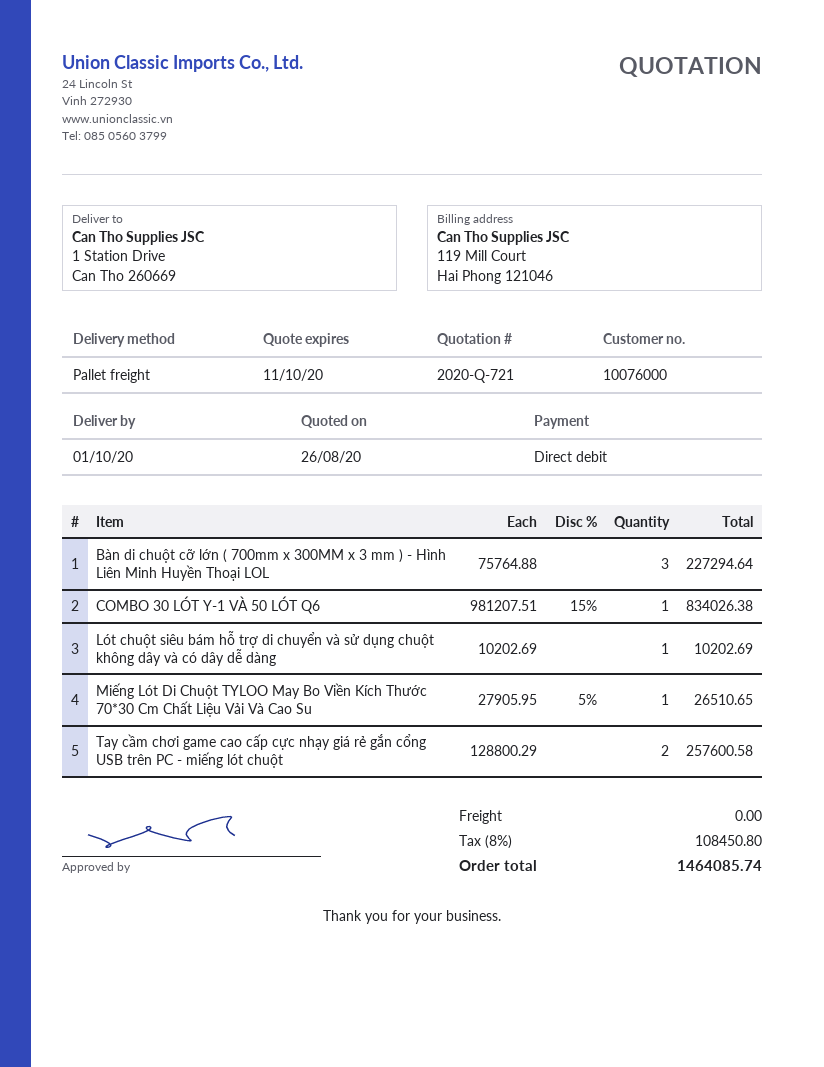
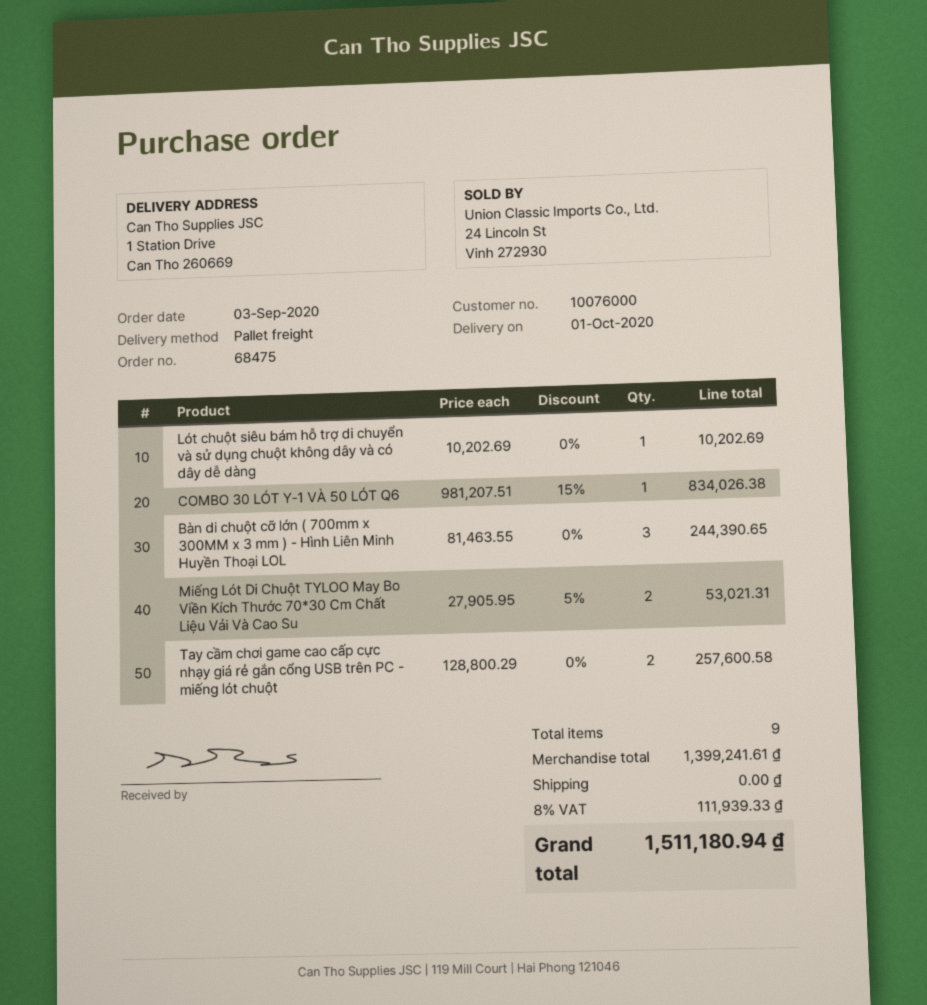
Bàn di chuột cỡ lớn ( 700mm x 300MM x 3 mm ) - Hình Liên Minh Huyền Thoại LOL: 3 x 75764.88 = 227294.64 -> 3 x 81463.55 = 244390.65
Miếng Lót Di Chuột TYLOO May Bo Viền Kích Thước 70*30 Cm Chất Liệu Vải Và Cao Su: 1 x 27905.95 - 5% = 26510.65 -> 2 x 27905.95 - 5% = 53021.31
tax: 8% = 108450.80 -> 8% = 111939.33
total: 1464085.74 -> 1511180.94

